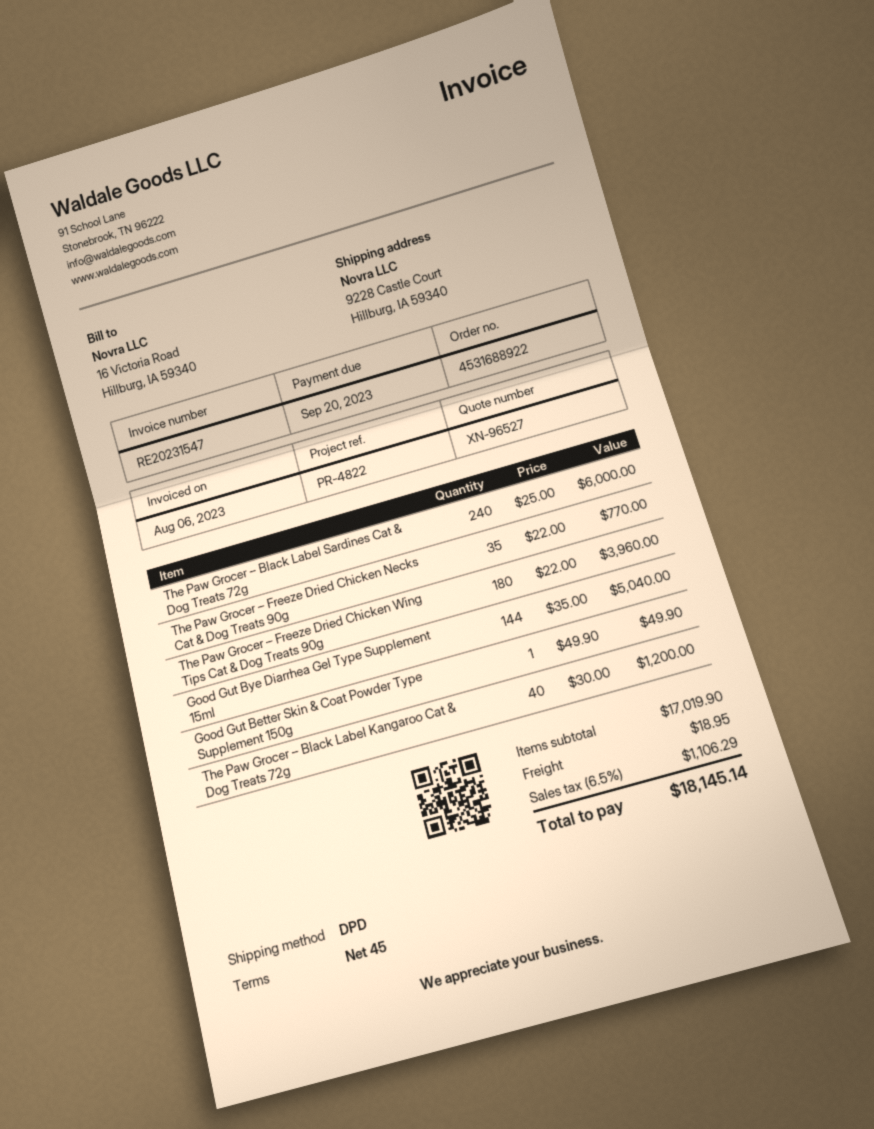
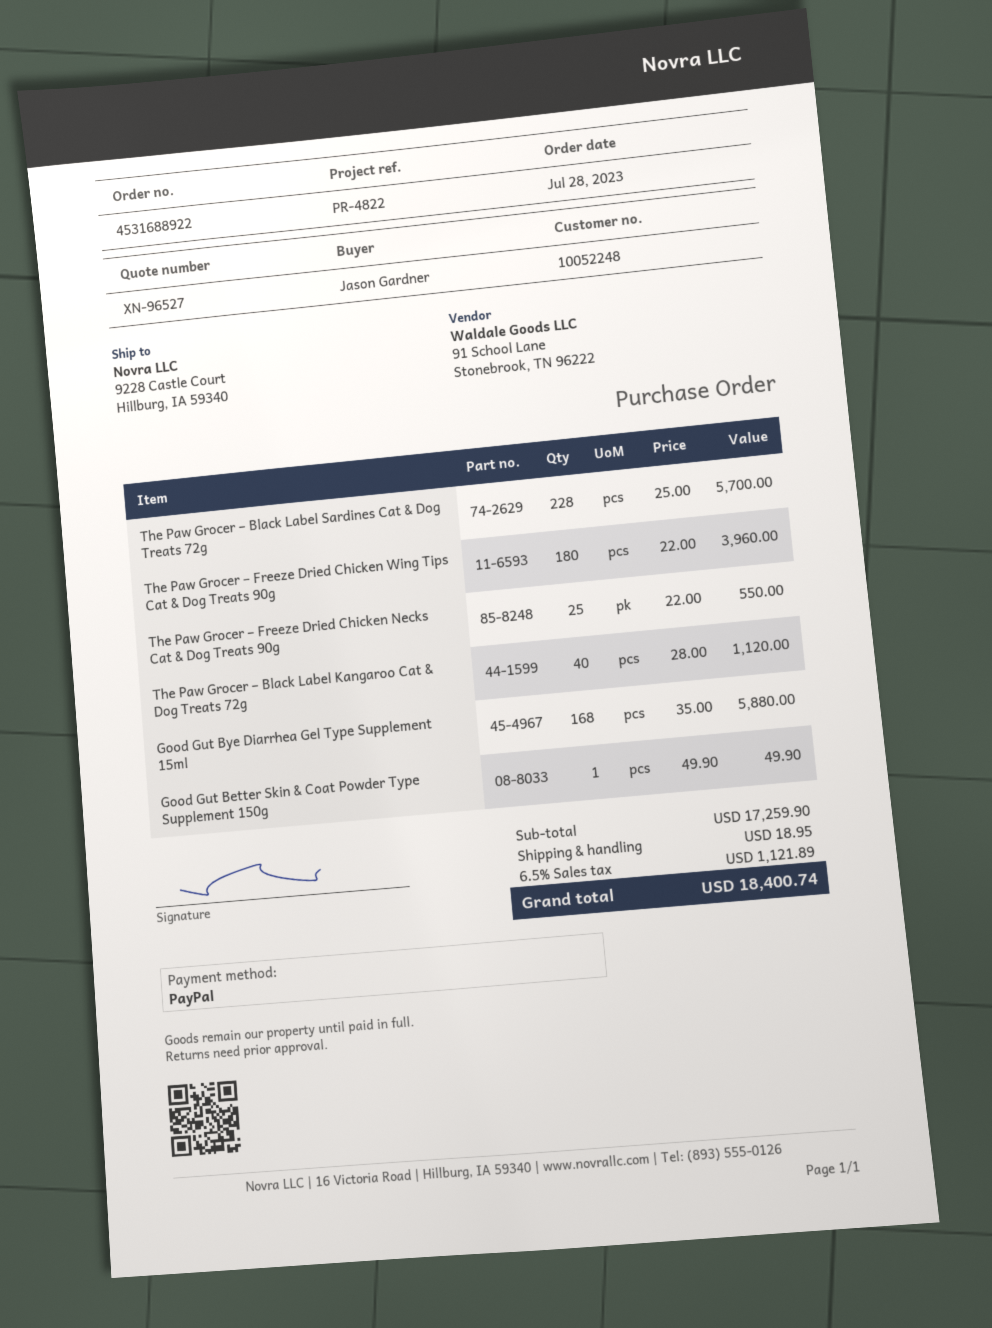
The Paw Grocer – Black Label Sardines Cat & Dog Treats 72g: 240 x 25.00 = 6000.00 -> 228 x 25.00 = 5700.00
The Paw Grocer – Freeze Dried Chicken Necks Cat & Dog Treats 90g: 35 x 22.00 = 770.00 -> 25 x 22.00 = 550.00
Good Gut Bye Diarrhea Gel Type Supplement 15ml: 144 x 35.00 = 5040.00 -> 168 x 35.00 = 5880.00
The Paw Grocer – Black Label Kangaroo Cat & Dog Treats 72g: 40 x 30.00 = 1200.00 -> 40 x 28.00 = 1120.00
subtotal: 17019.90 -> 17259.90
tax: 6.5% = 1106.29 -> 6.5% = 1121.89
total: 18145.14 -> 18400.74

